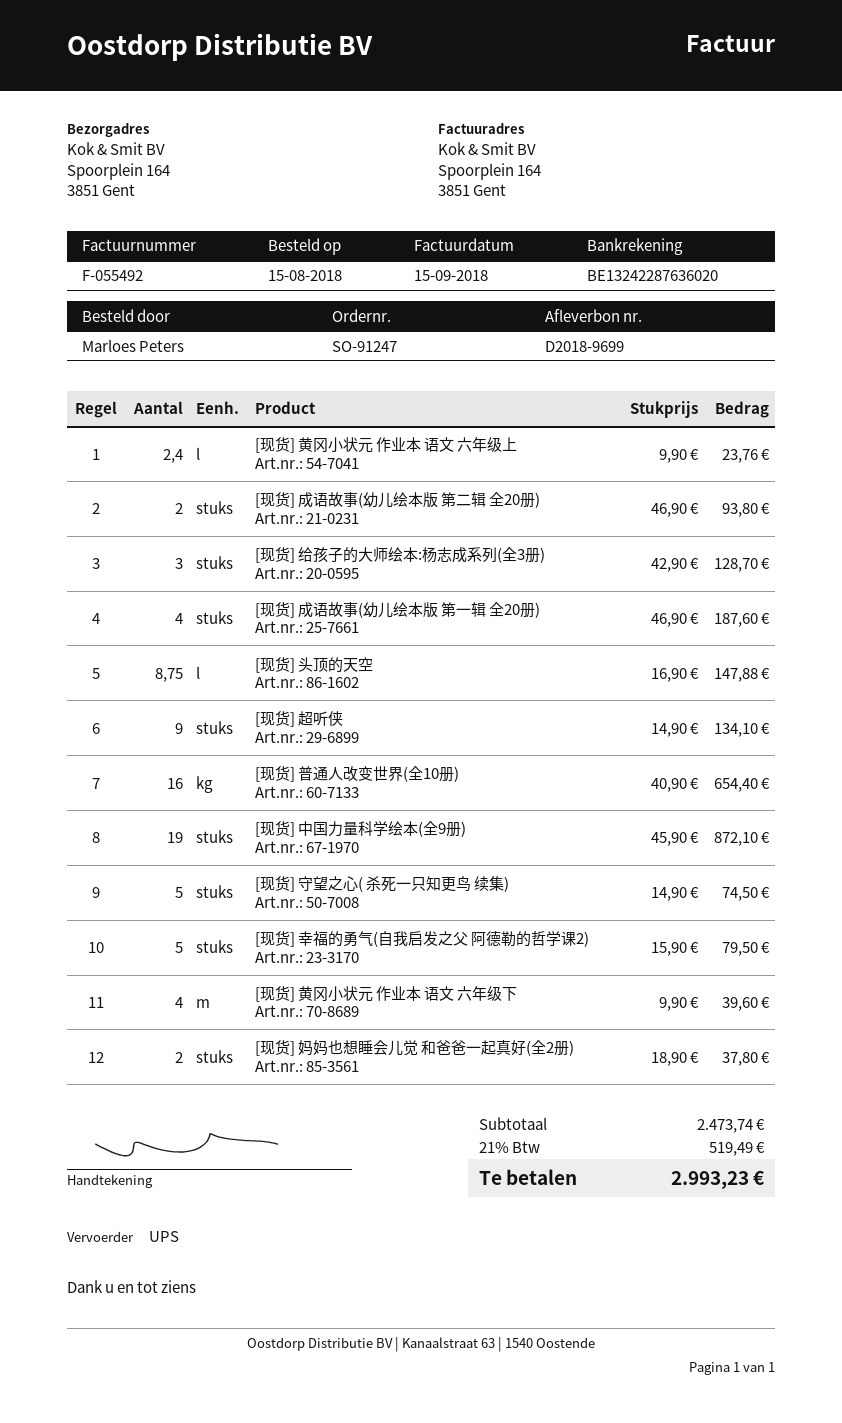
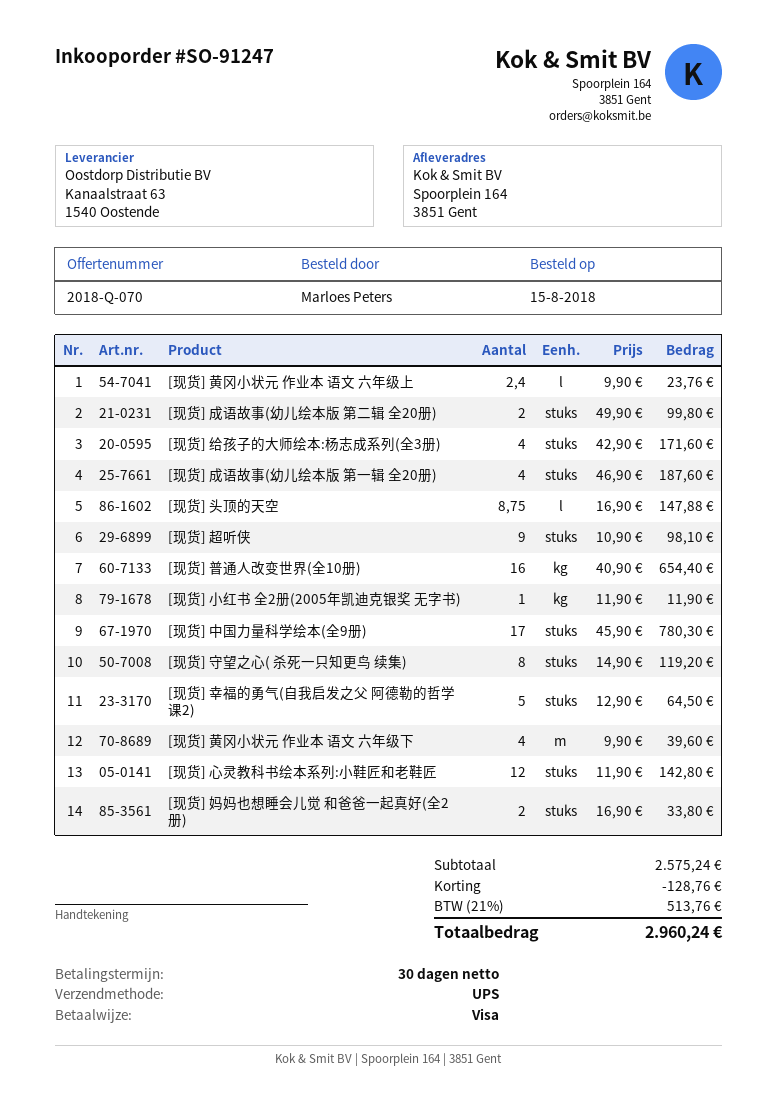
[现货] 成语故事(幼儿绘本版 第二辑 全20册): 2 x 46.90 = 93.80 -> 2 x 49.90 = 99.80
[现货] 给孩子的大师绘本:杨志成系列(全3册): 3 x 42.90 = 128.70 -> 4 x 42.90 = 171.60
[现货] 超听侠: 9 x 14.90 = 134.10 -> 9 x 10.90 = 98.10
[现货] 中国力量科学绘本(全9册): 19 x 45.90 = 872.10 -> 17 x 45.90 = 780.30
[现货] 守望之心( 杀死一只知更鸟 续集): 5 x 14.90 = 74.50 -> 8 x 14.90 = 119.20
[现货] 幸福的勇气(自我启发之父 阿德勒的哲学课2): 5 x 15.90 = 79.50 -> 5 x 12.90 = 64.50
[现货] 妈妈也想睡会儿觉 和爸爸一起真好(全2册): 2 x 18.90 = 37.80 -> 2 x 16.90 = 33.80
[现货] 小红书 全2册(2005年凯迪克银奖 无字书): none -> 1 x 11.90 = 11.90
[现货] 心灵教科书绘本系列:小鞋匠和老鞋匠: none -> 12 x 11.90 = 142.80
subtotal: 2473.74 -> 2575.24
discount: none -> 128.76
tax: 21% = 519.49 -> 21% = 513.76
total: 2993.23 -> 2960.24

